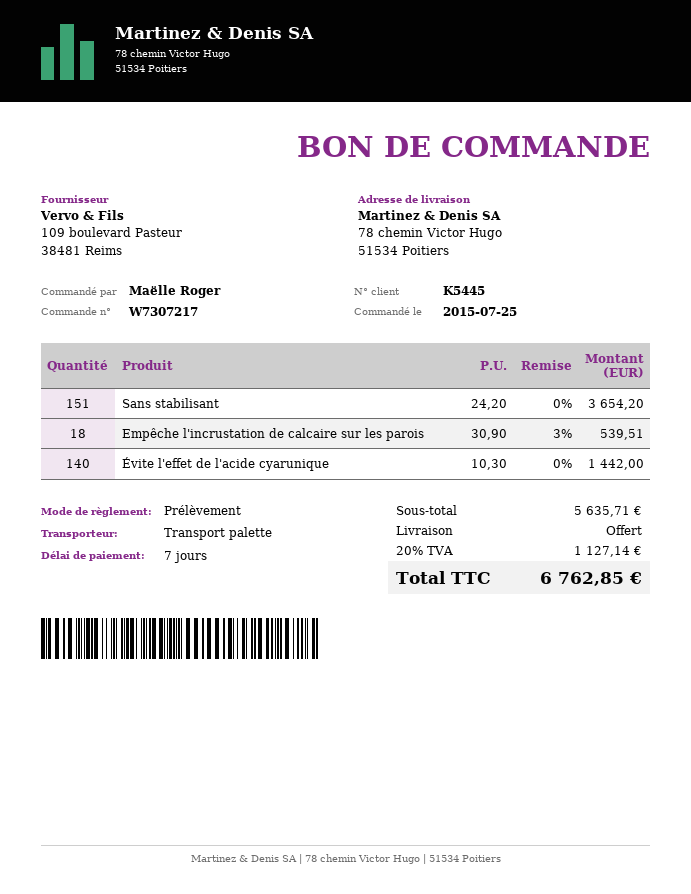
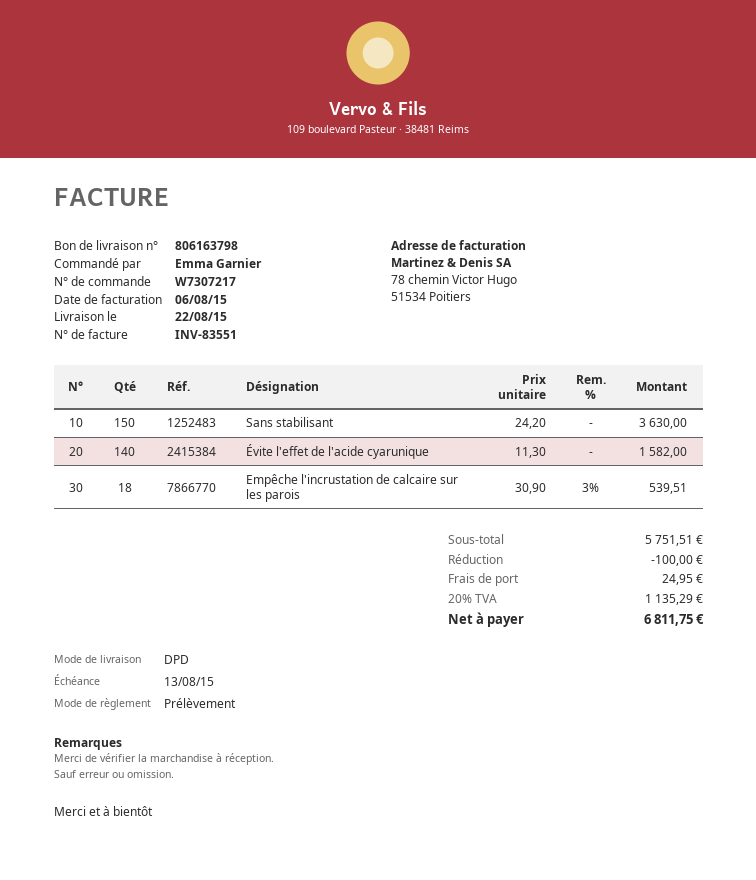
ordered by: Maëlle Roger -> Emma Garnier
shipping method: pallet freight -> DPD
Sans stabilisant: 151 x 24.20 = 3654.20 -> 150 x 24.20 = 3630.00
Évite l'effet de l'acide cyarunique: 140 x 10.30 = 1442.00 -> 140 x 11.30 = 1582.00
subtotal: 5635.71 -> 5751.51
discount: none -> 100.00
shipping: 0.00 -> 24.95
tax: 20% = 1127.14 -> 20% = 1135.29
total: 6762.85 -> 6811.75

